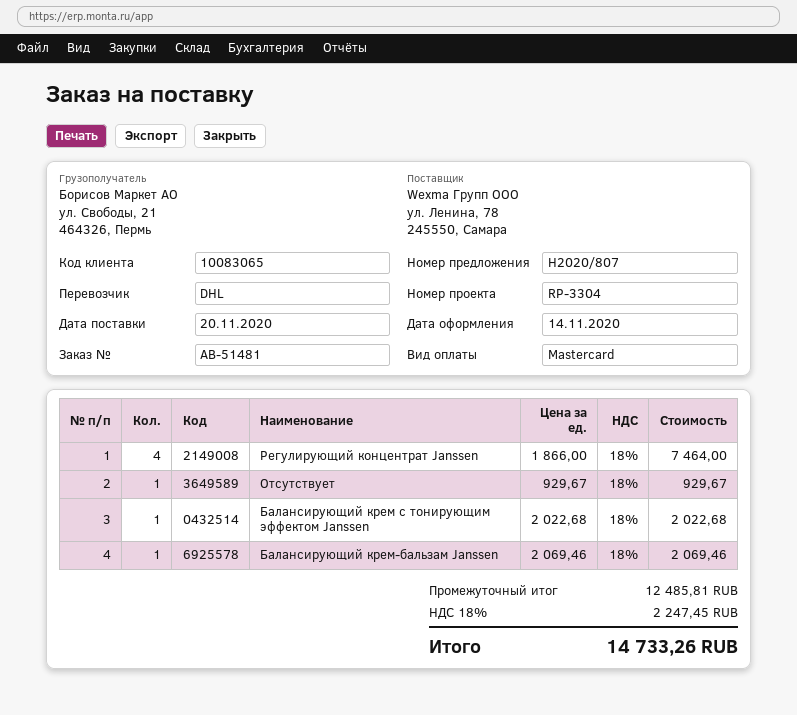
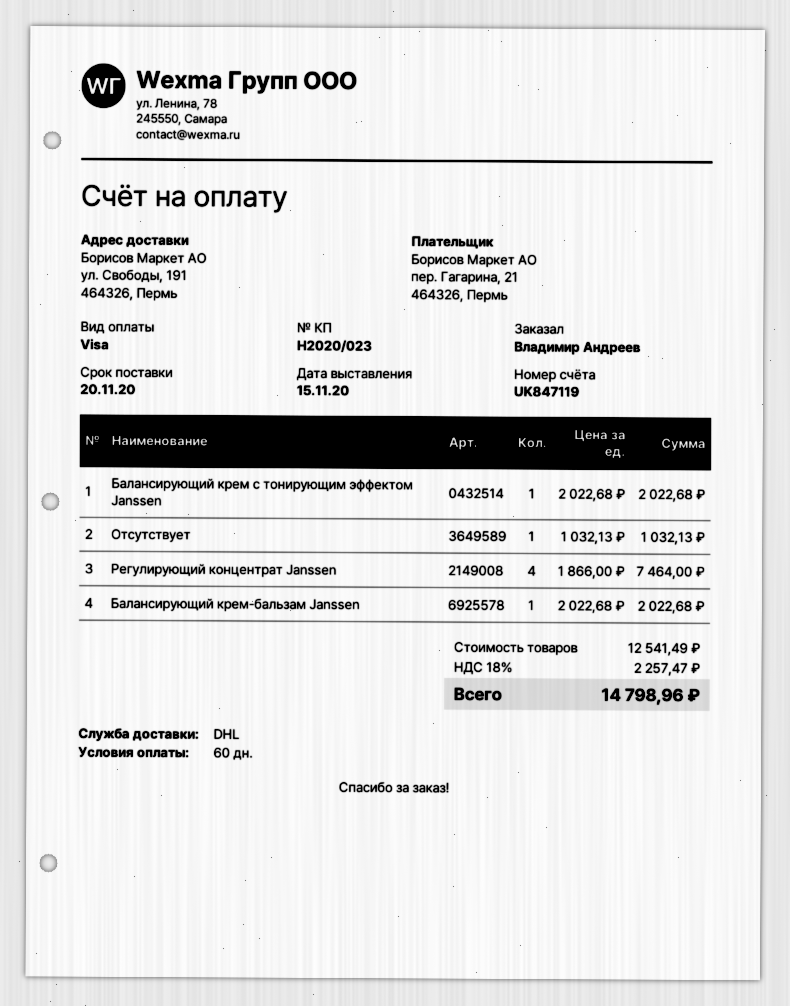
quote number: H2020/807 -> H2020/023
payment method: Mastercard -> Visa
ship to: ул. Свободы, 21, 464326, Пермь -> ул. Свободы, 191, 464326, Пермь
Отсутствует: 1 x 929.67 = 929.67 -> 1 x 1032.13 = 1032.13
Балансирующий крем-бальзам Janssen: 1 x 2069.46 = 2069.46 -> 1 x 2022.68 = 2022.68
subtotal: 12485.81 -> 12541.49
tax: 18% = 2247.45 -> 18% = 2257.47
total: 14733.26 -> 14798.96

